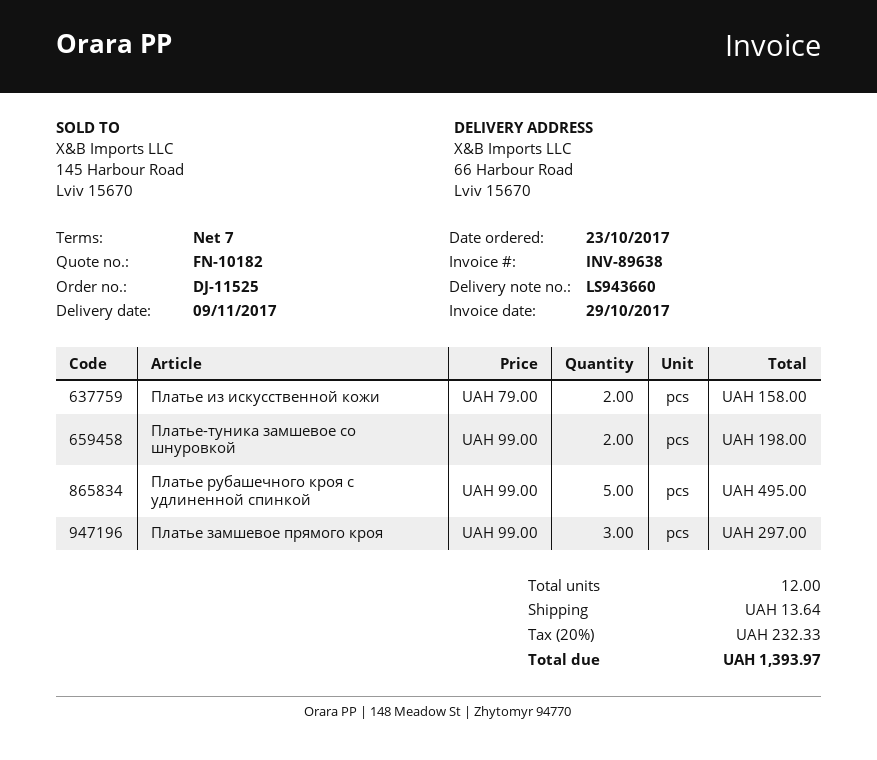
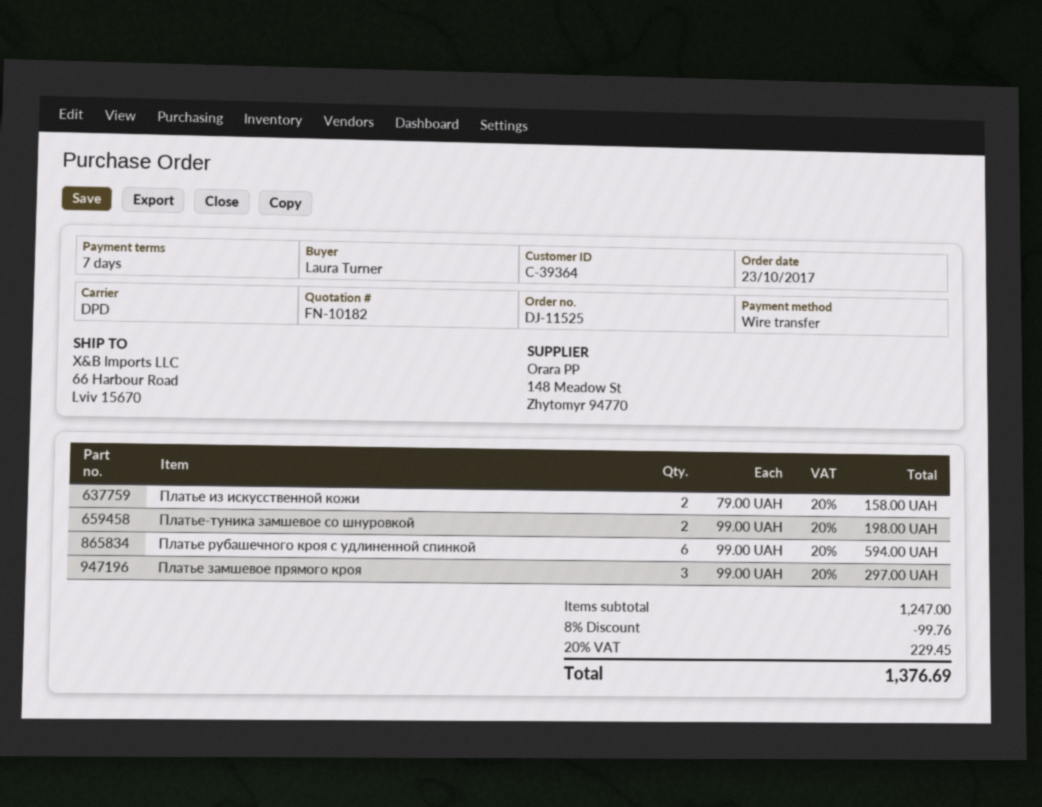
Платье рубашечного кроя с удлиненной спинкой: 5 x 99.00 = 495.00 -> 6 x 99.00 = 594.00
discount: none -> 8% = 99.76
shipping: 13.64 -> none
tax: 20% = 232.33 -> 20% = 229.45
total: 1393.97 -> 1376.69

